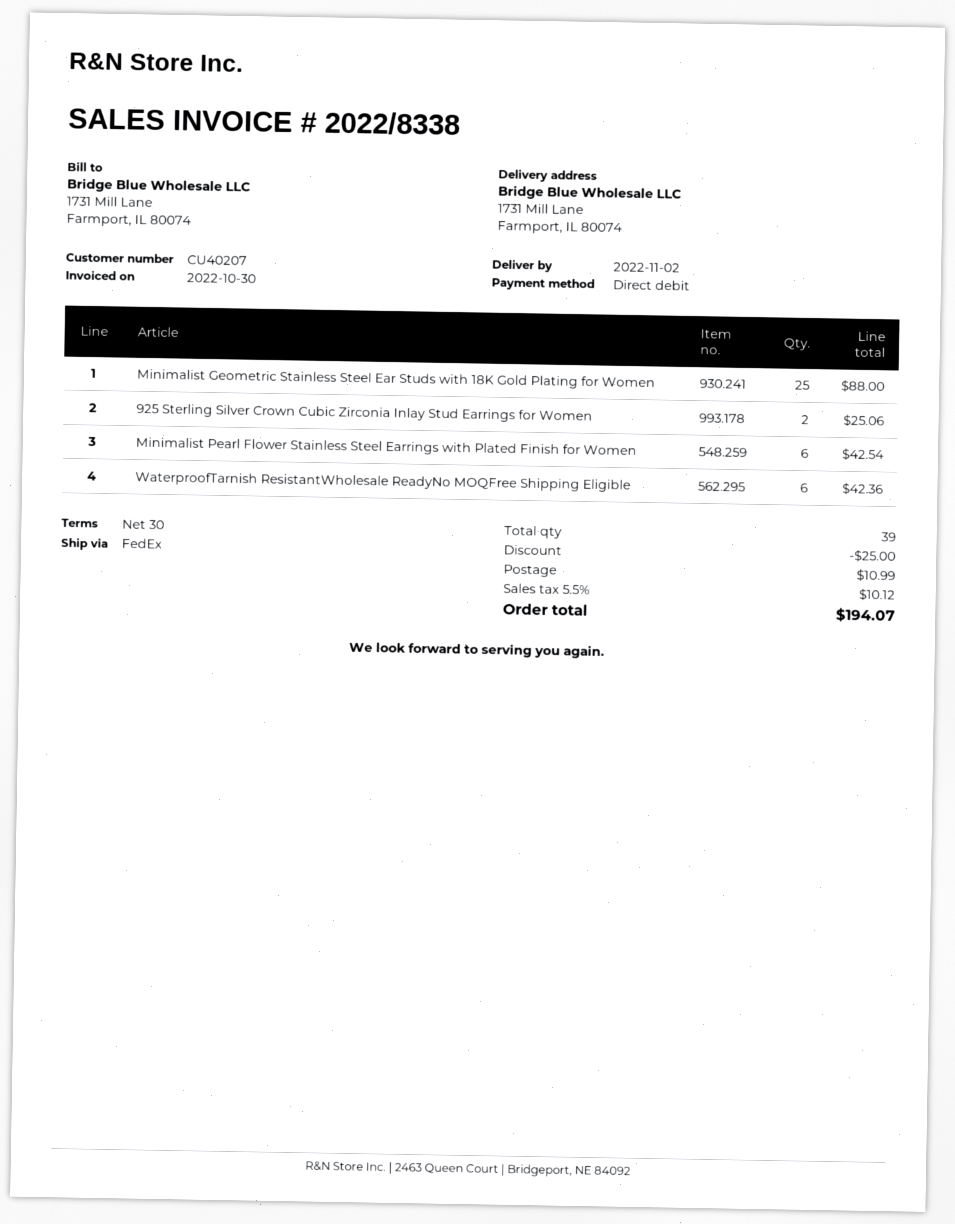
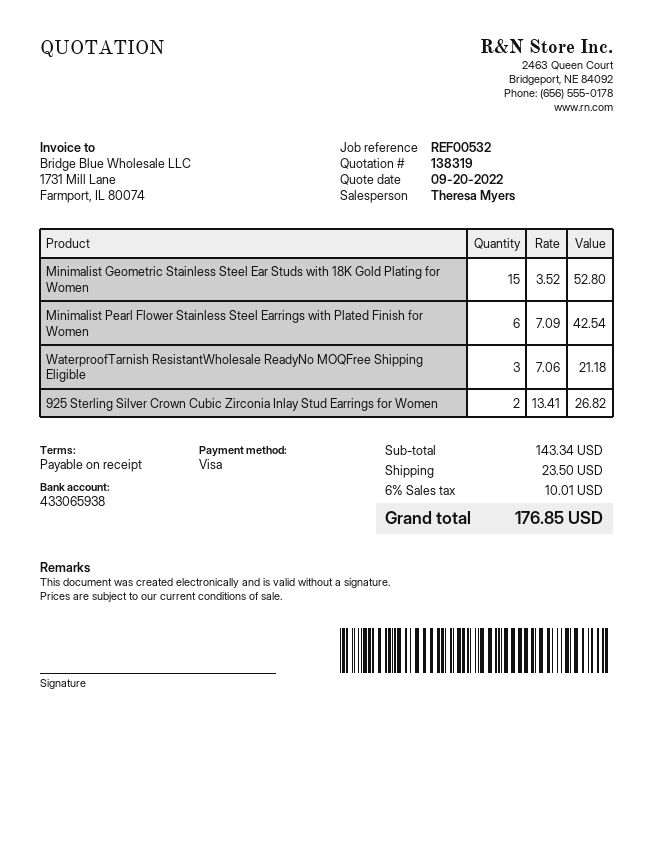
payment terms: 30 days -> on receipt
payment method: direct debit -> Visa
Minimalist Geometric Stainless Steel Ear Studs with 18K Gold Plating for Women: 25 for 88.00 -> 15 for 52.80
925 Sterling Silver Crown Cubic Zirconia Inlay Stud Earrings for Women: 2 for 25.06 -> 2 for 26.82
WaterproofTarnish ResistantWholesale ReadyNo MOQFree Shipping Eligible: 6 for 42.36 -> 3 for 21.18
discount: 25.00 -> none
shipping: 10.99 -> 23.50
tax: 5.5% = 10.12 -> 6% = 10.01
total: 194.07 -> 176.85

